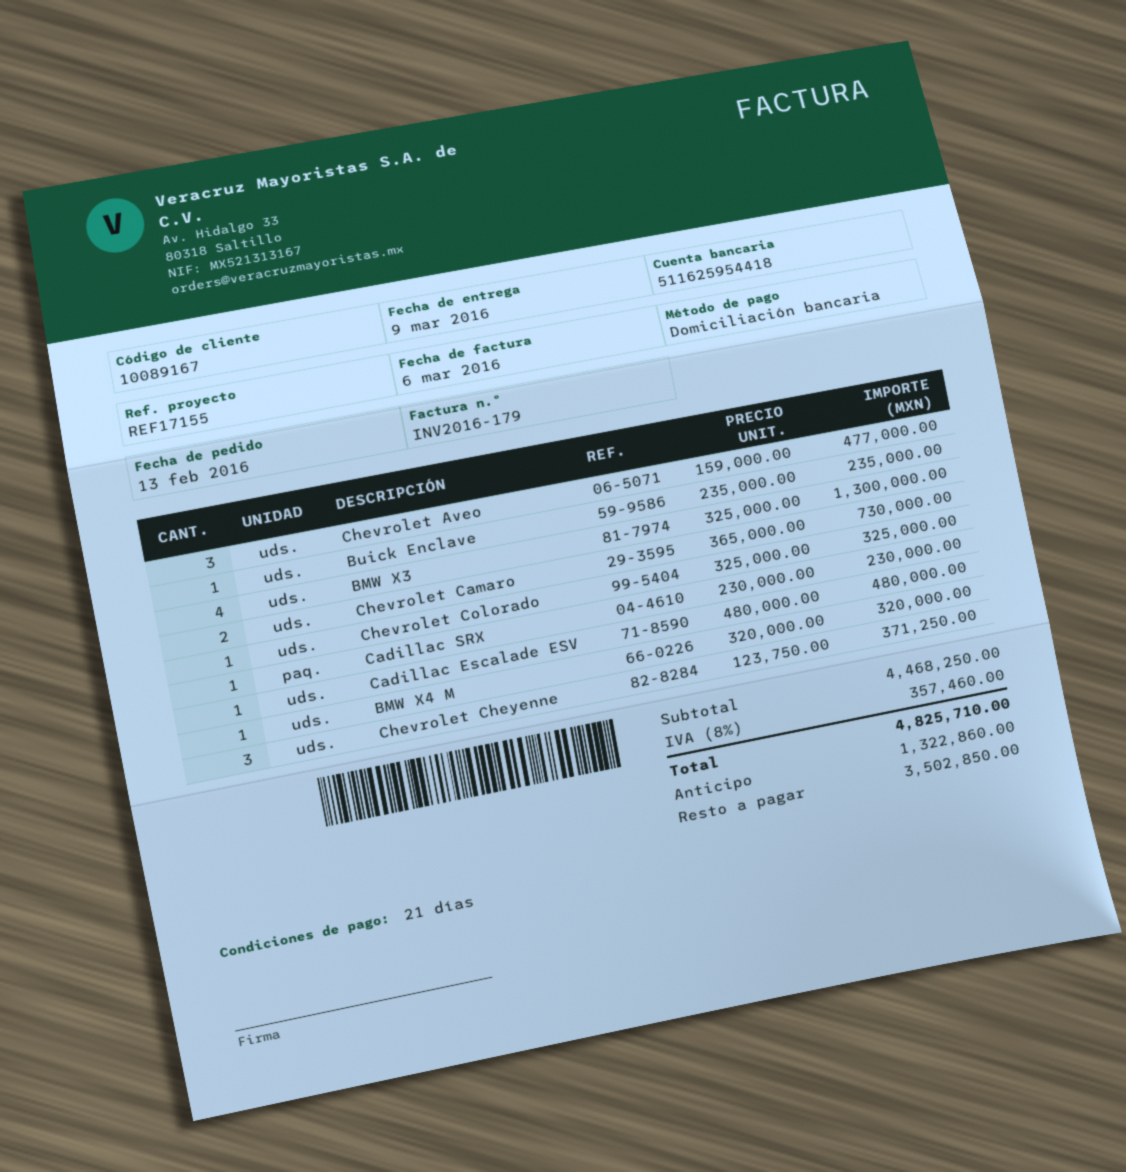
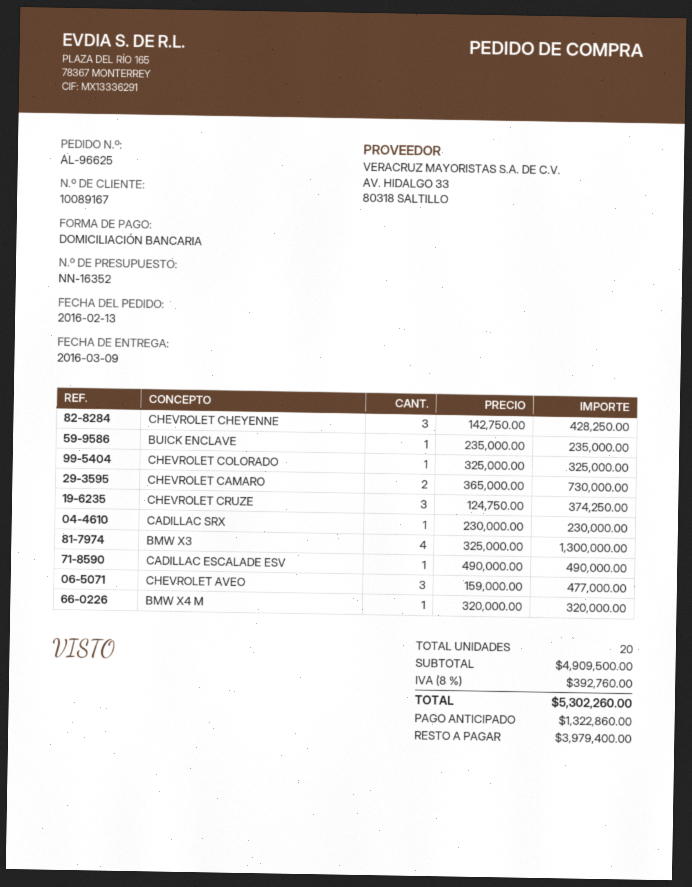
Cadillac Escalade ESV: 1 x 480000.00 = 480000.00 -> 1 x 490000.00 = 490000.00
Chevrolet Cheyenne: 3 x 123750.00 = 371250.00 -> 3 x 142750.00 = 428250.00
CHEVROLET CRUZE: none -> 3 x 124750.00 = 374250.00
subtotal: 4468250.00 -> 4909500.00
tax: 8% = 357460.00 -> 8% = 392760.00
total: 4825710.00 -> 5302260.00
balance: 3502850.00 -> 3979400.00

